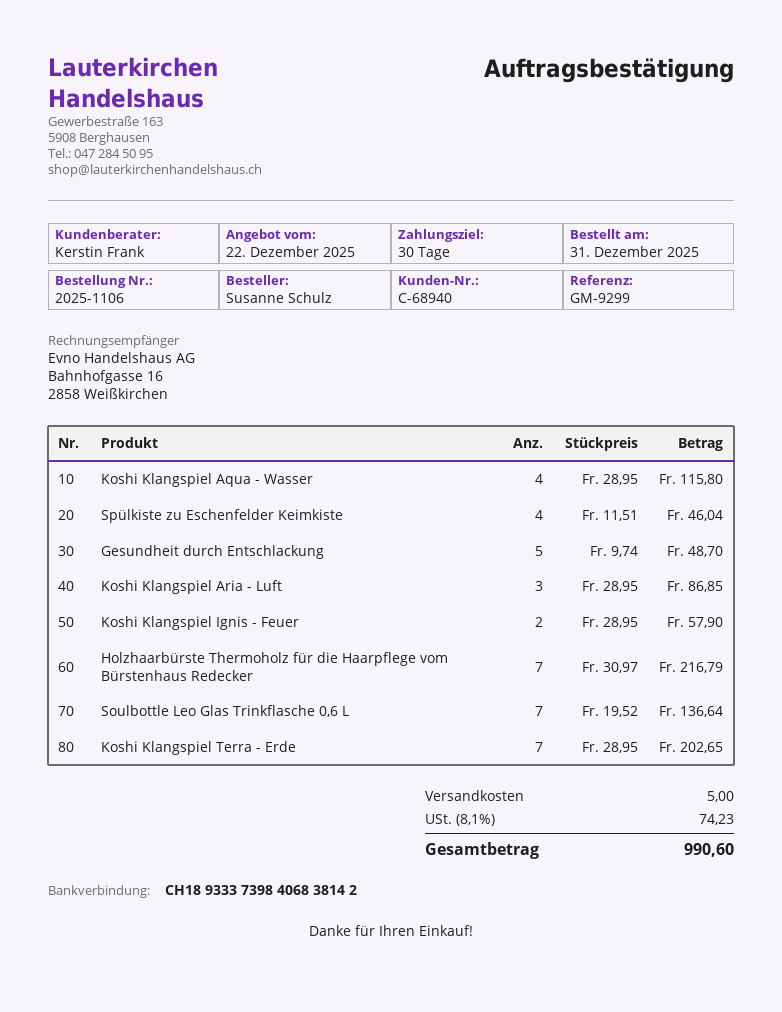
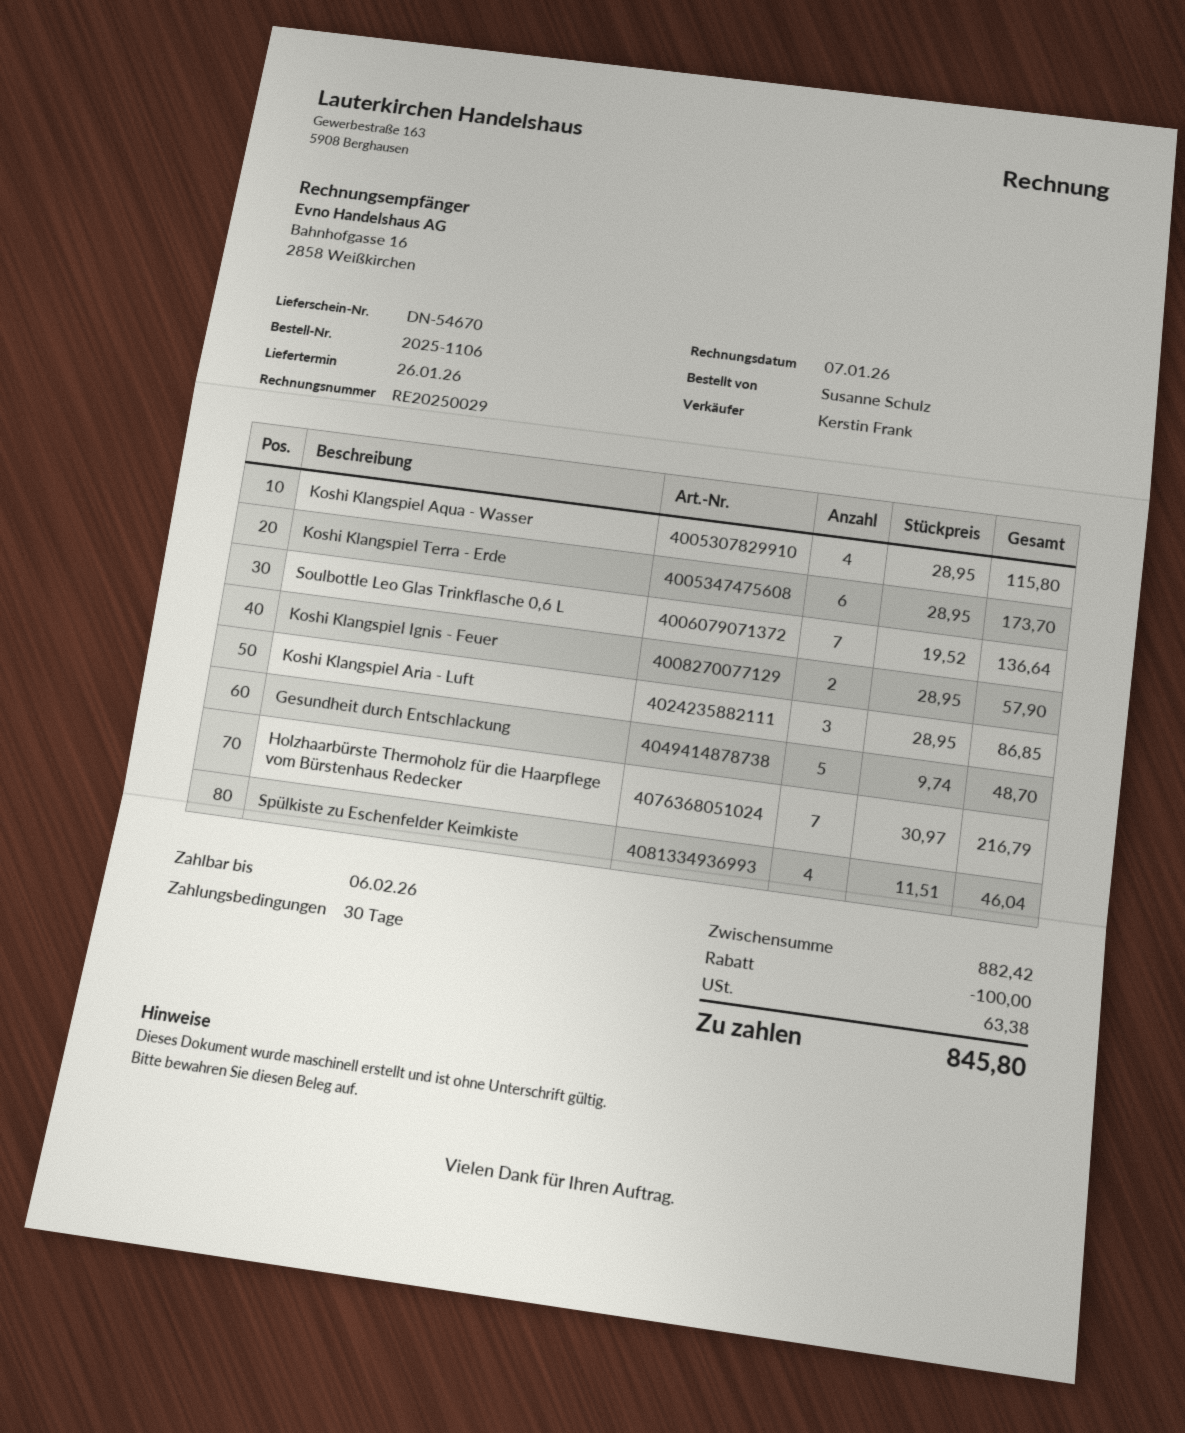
Koshi Klangspiel Terra - Erde: 7 x 28.95 = 202.65 -> 6 x 28.95 = 173.70
discount: none -> 100.00
shipping: 5.00 -> none
tax: 74.23 -> 63.38
total: 990.60 -> 845.80

